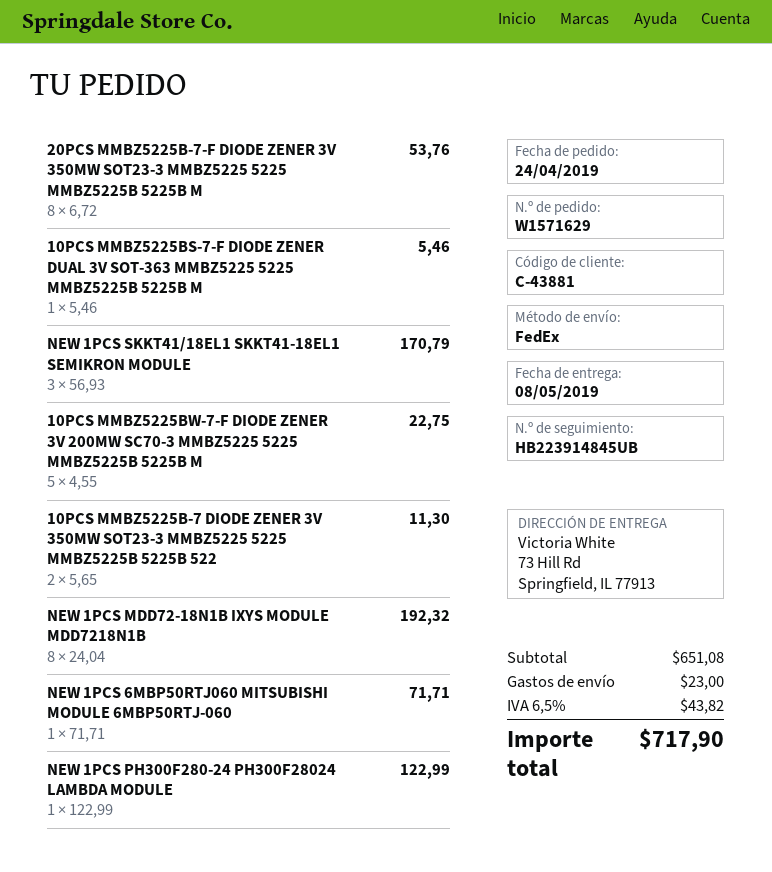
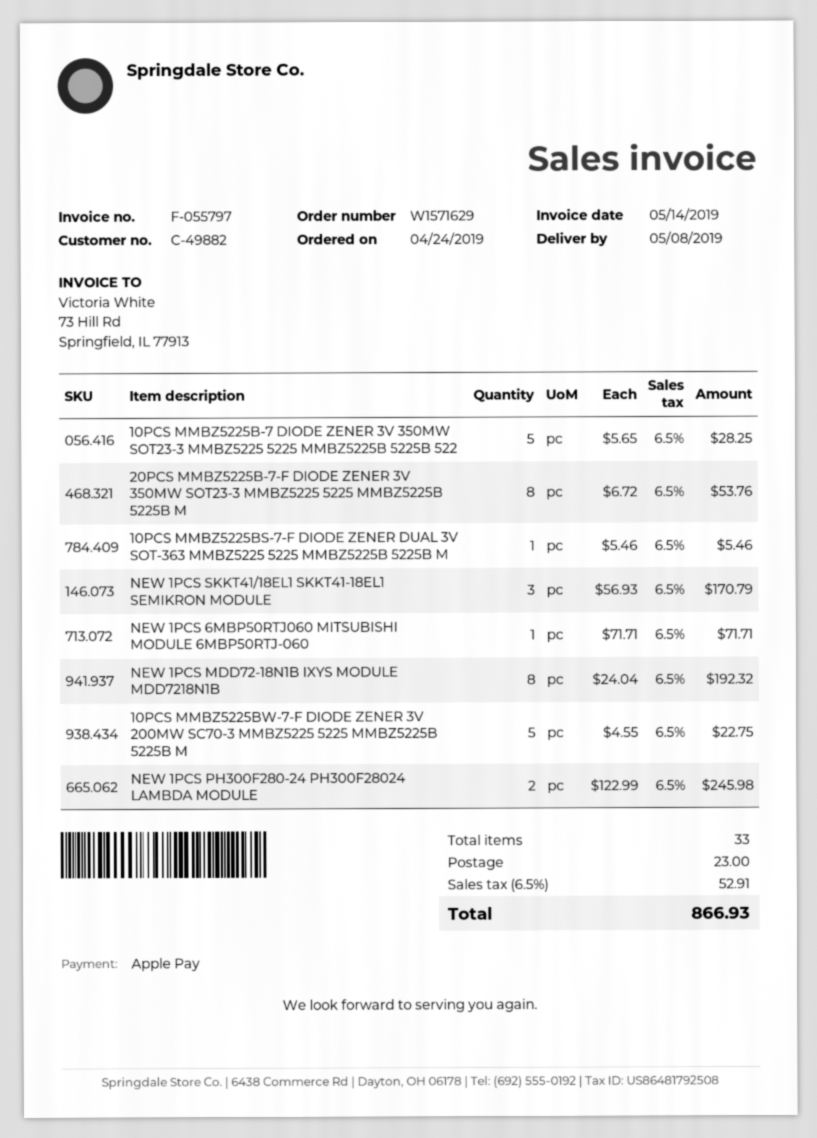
customer number: C-43881 -> C-49882
10PCS MMBZ5225B-7 DIODE ZENER 3V 350MW SOT23-3 MMBZ5225 5225 MMBZ5225B 5225B 522: 2 x 5.65 = 11.30 -> 5 x 5.65 = 28.25
NEW 1PCS PH300F280-24 PH300F28024 LAMBDA MODULE: 1 x 122.99 = 122.99 -> 2 x 122.99 = 245.98
tax: 6.5% = 43.82 -> 6.5% = 52.91
total: 717.90 -> 866.93

